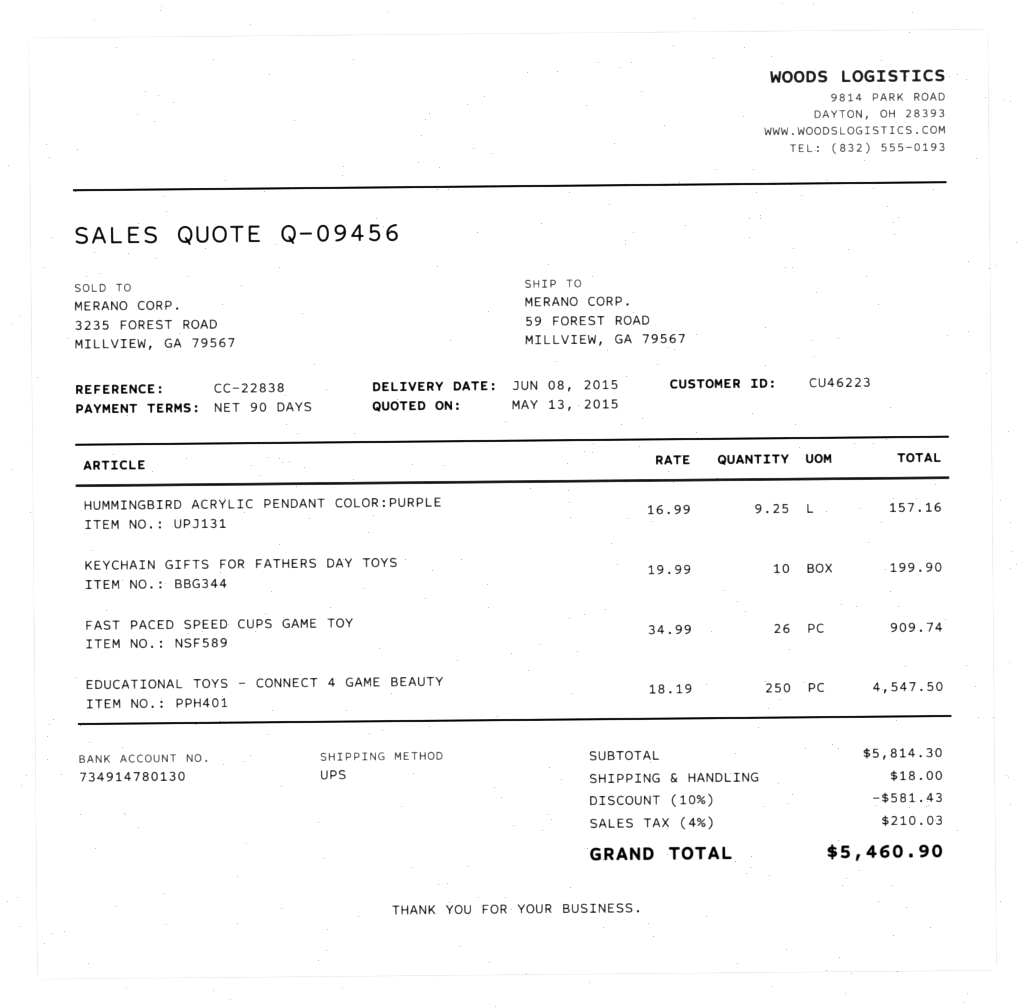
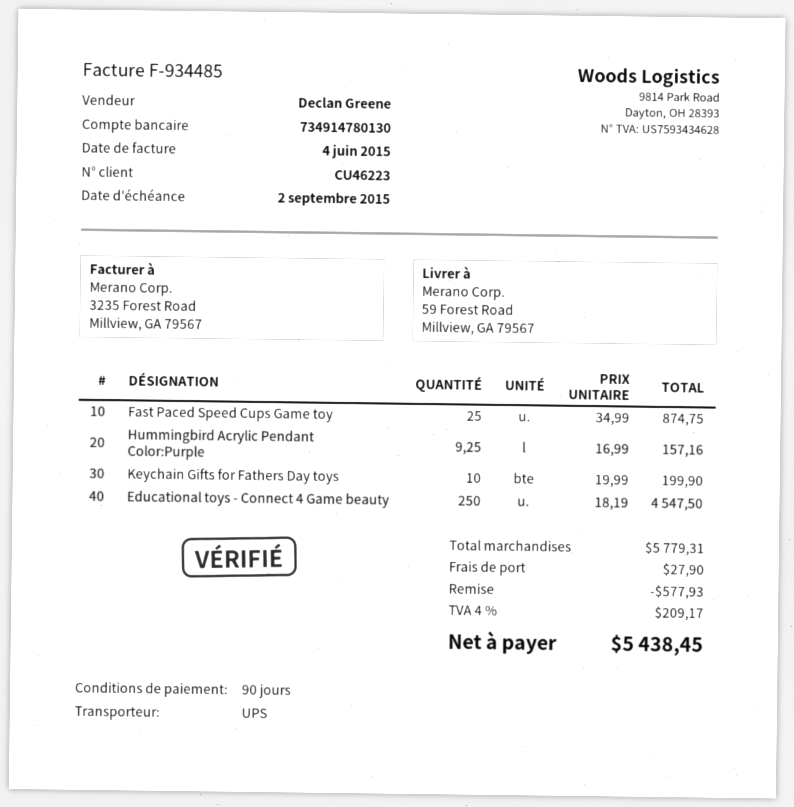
FAST PACED SPEED CUPS GAME TOY: 26 x 34.99 = 909.74 -> 25 x 34.99 = 874.75
subtotal: 5814.30 -> 5779.31
discount: 581.43 -> 577.93
shipping: 18.00 -> 27.90
tax: 4% = 210.03 -> 4% = 209.17
total: 5460.90 -> 5438.45

